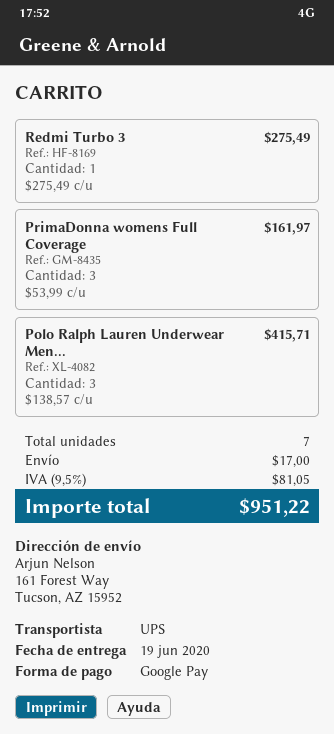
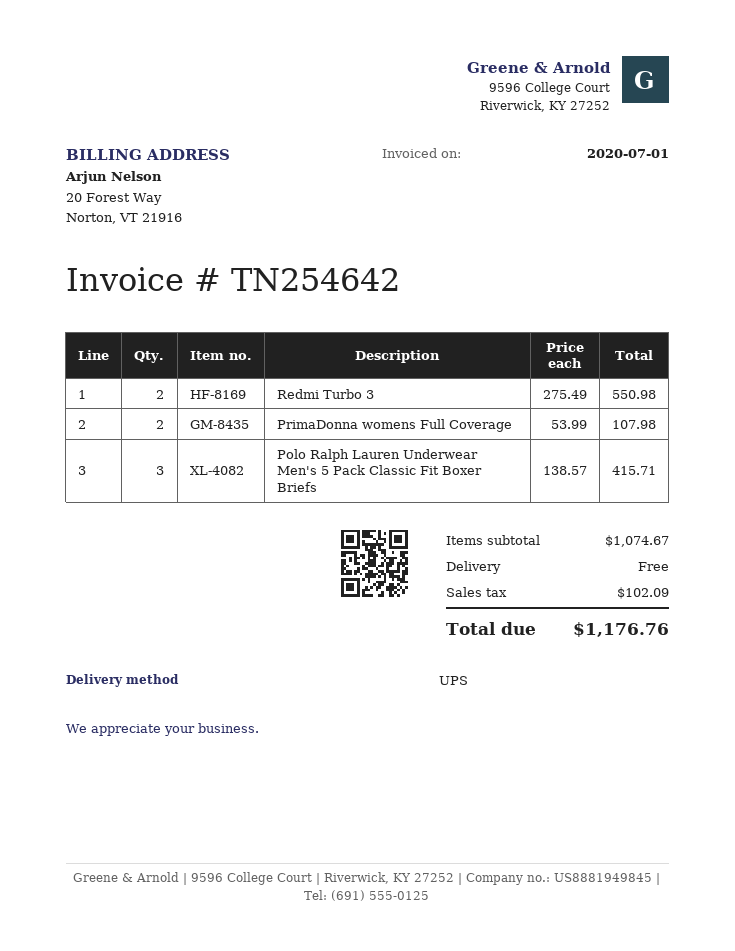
Redmi Turbo 3: 1 x 275.49 = 275.49 -> 2 x 275.49 = 550.98
PrimaDonna womens Full Coverage: 3 x 53.99 = 161.97 -> 2 x 53.99 = 107.98
shipping: 17.00 -> 0.00
tax: 81.05 -> 102.09
total: 951.22 -> 1176.76

